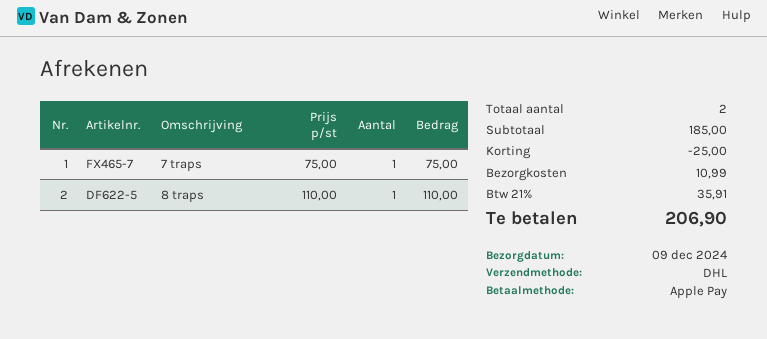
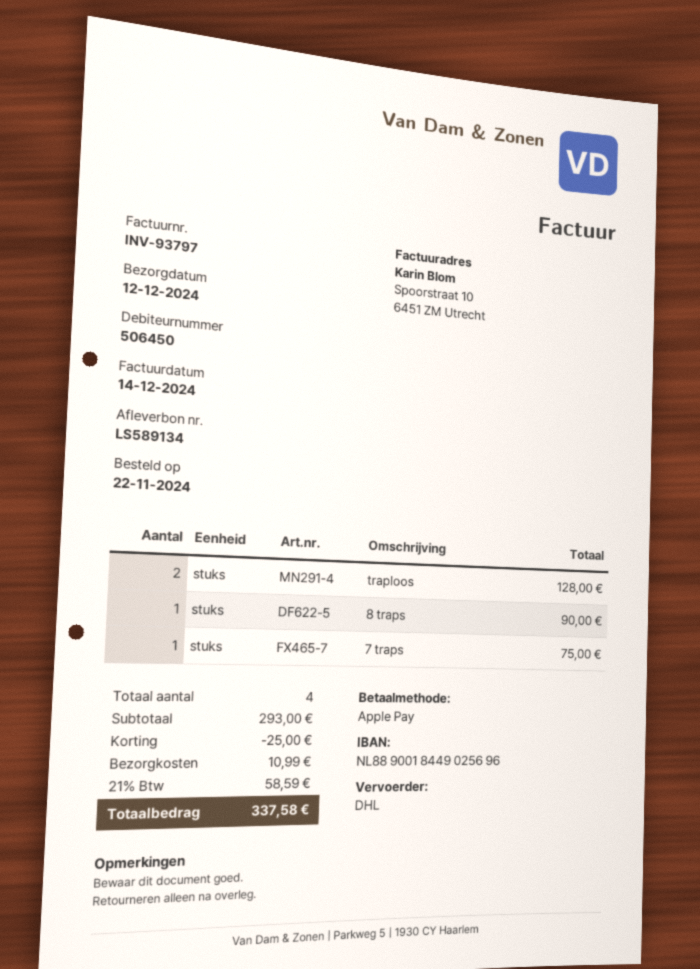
delivery date: 2024-12-09 -> 2024-12-12
8 traps: 1 for 110.00 -> 1 for 90.00
traploos: none -> 2 for 128.00
total quantity: 2 -> 4
subtotal: 185.00 -> 293.00
tax: 21% = 35.91 -> 21% = 58.59
total: 206.90 -> 337.58

